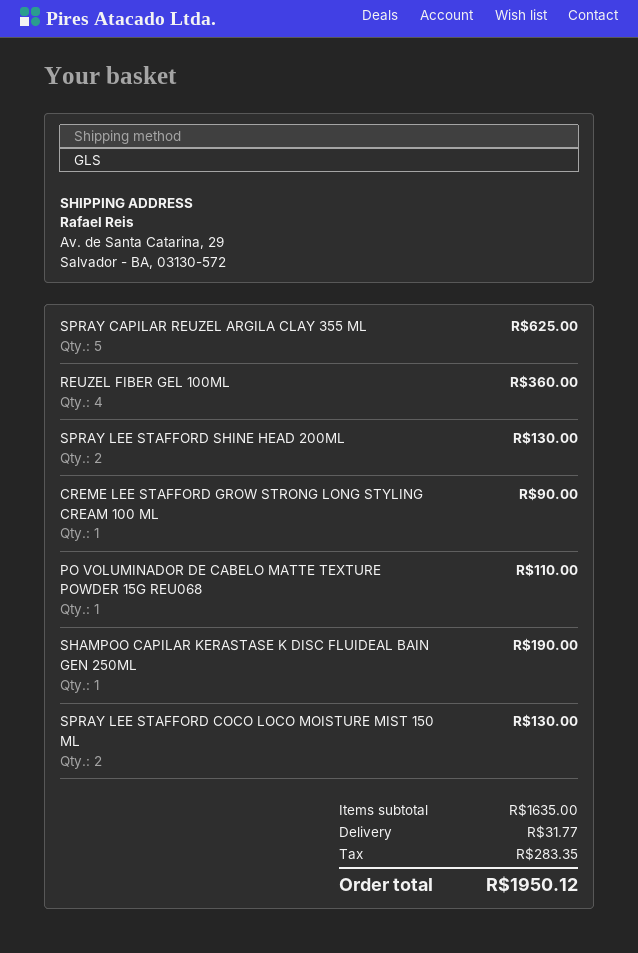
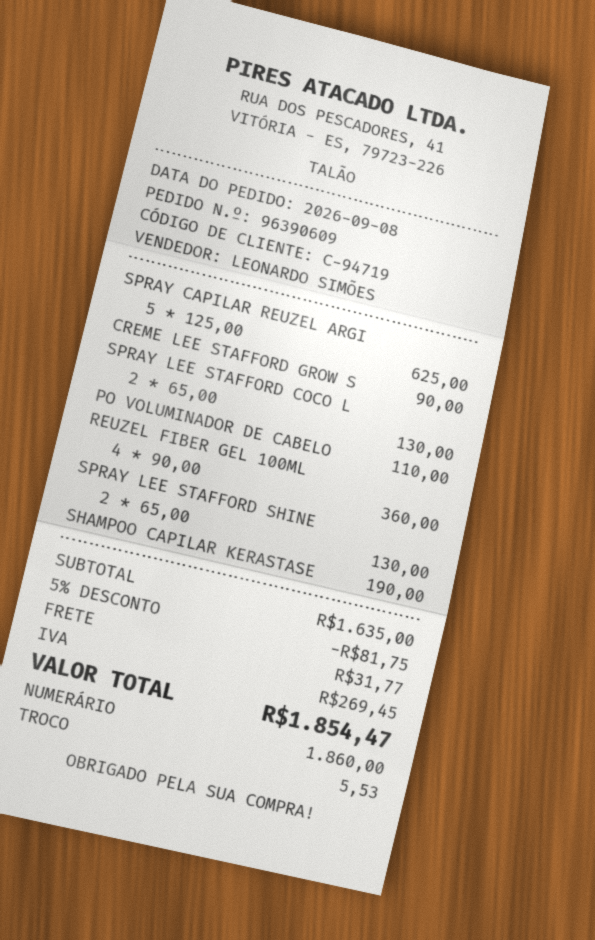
discount: none -> 5% = 81.75
tax: 283.35 -> 269.45
total: 1950.12 -> 1854.47

